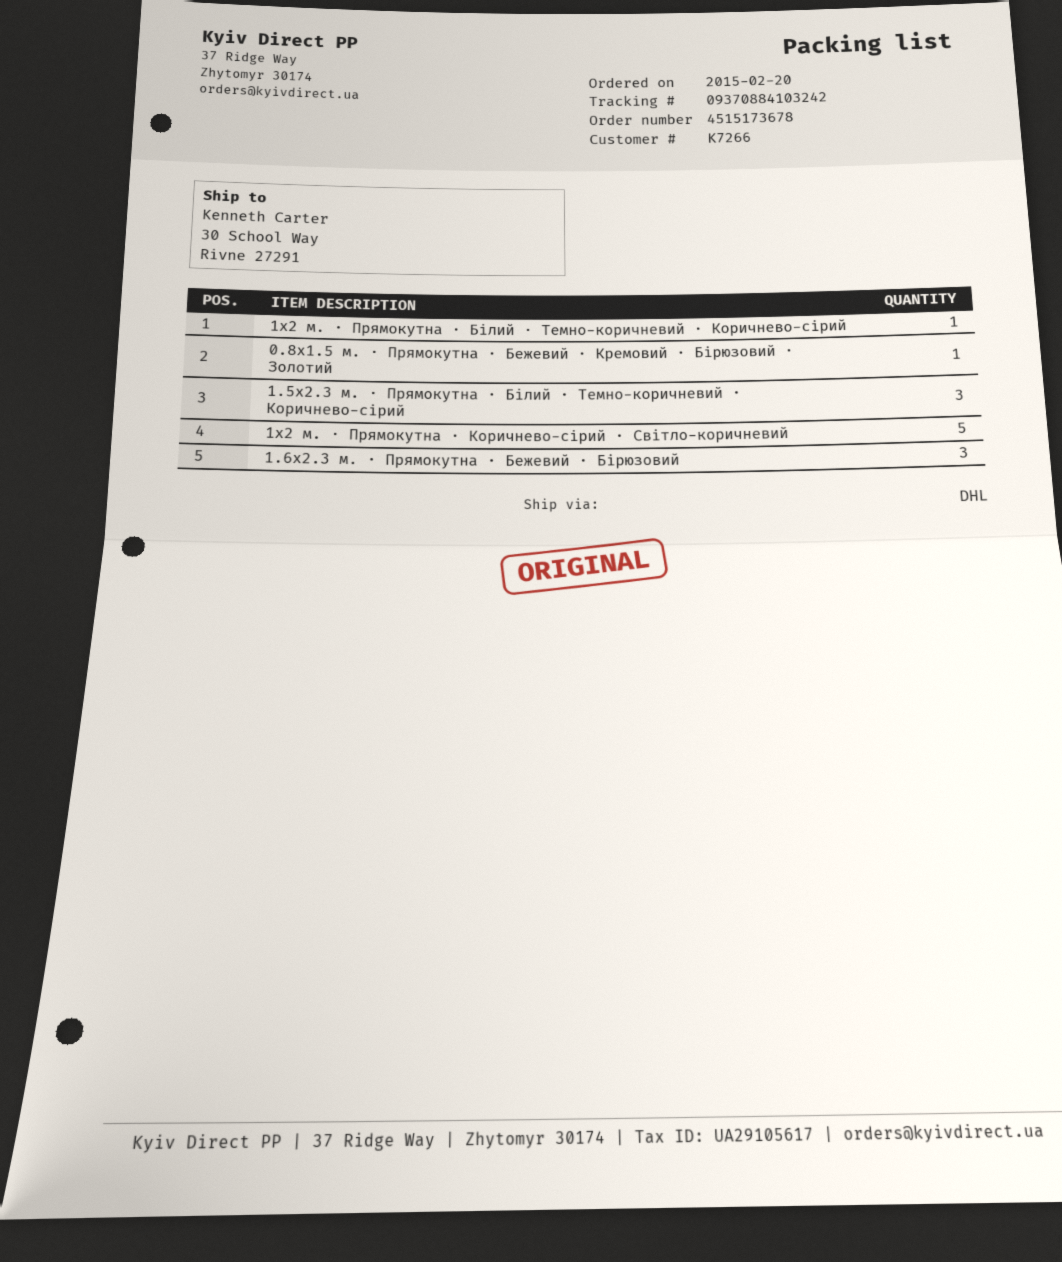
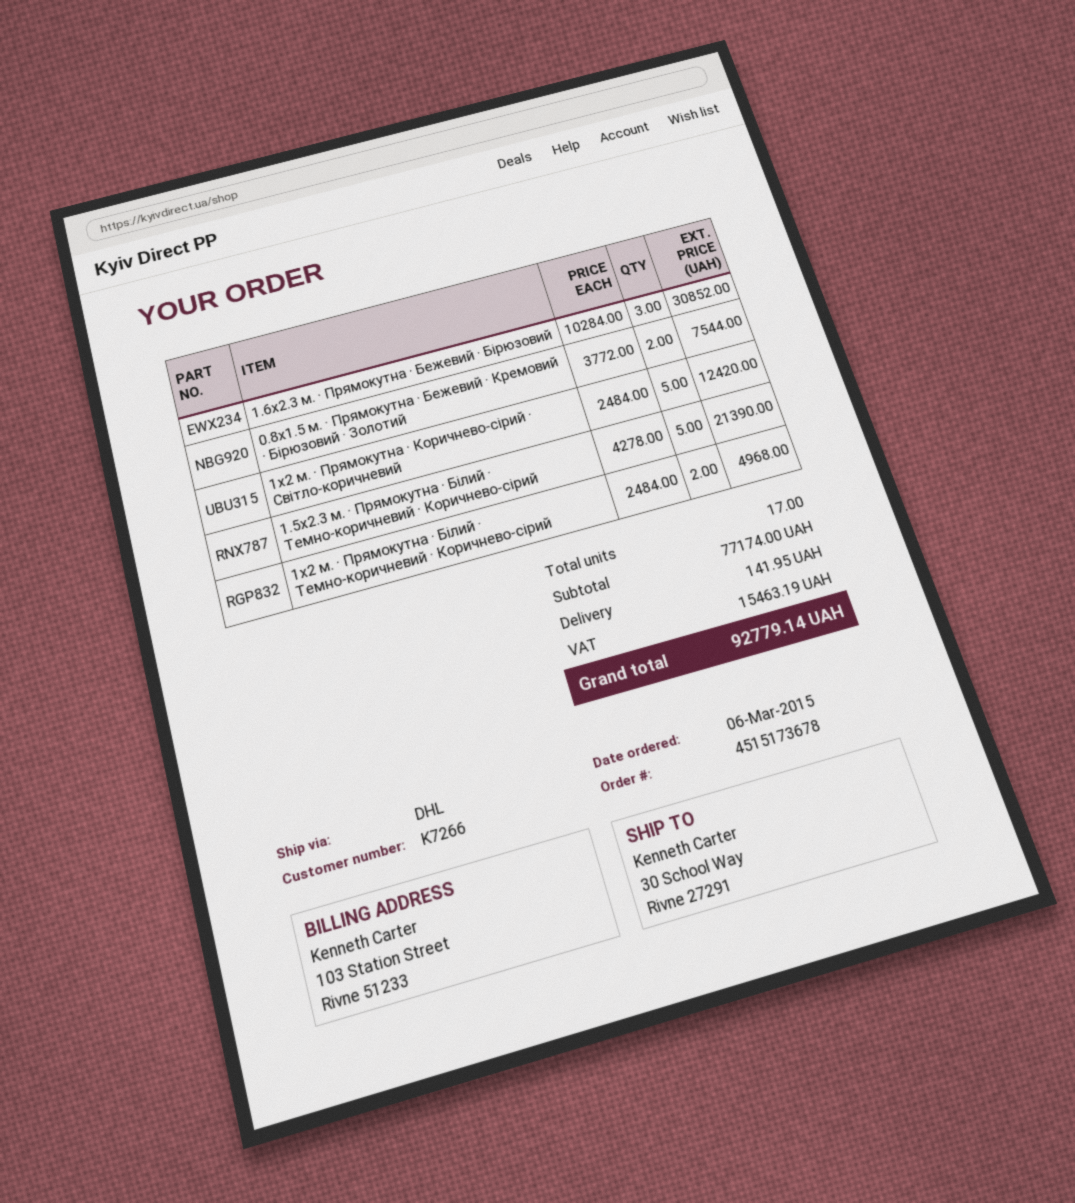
order date: 2015-02-20 -> 2015-03-06
1x2 м. · Прямокутна · Білий · Темно-коричневий · Коричнево-сірий: 1 -> 2
0.8x1.5 м. · Прямокутна · Бежевий · Кремовий · Бірюзовий · Золотий: 1 -> 2
1.5x2.3 м. · Прямокутна · Білий · Темно-коричневий · Коричнево-сірий: 3 -> 5

